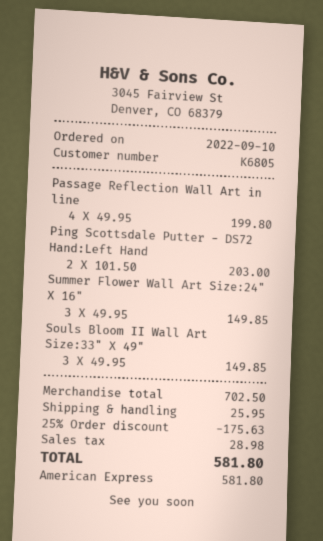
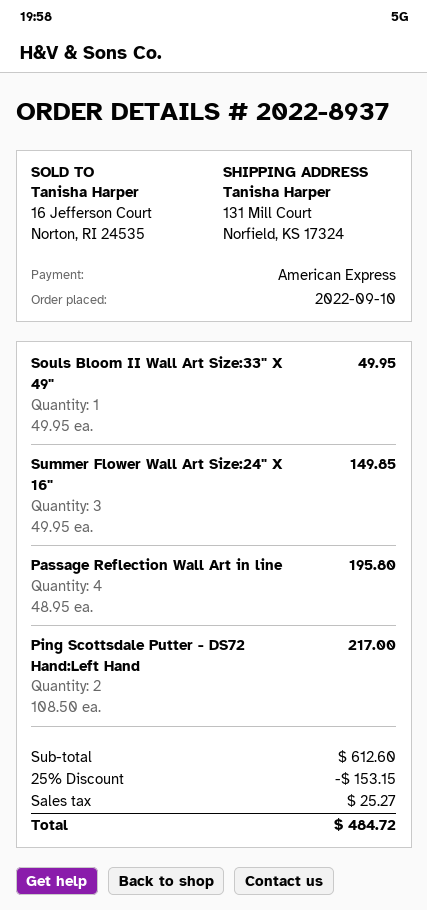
Passage Reflection Wall Art in line: 4 x 49.95 = 199.80 -> 4 x 48.95 = 195.80
Ping Scottsdale Putter - DS72 Hand:Left Hand: 2 x 101.50 = 203.00 -> 2 x 108.50 = 217.00
Souls Bloom II Wall Art Size:33" X 49": 3 x 49.95 = 149.85 -> 1 x 49.95 = 49.95
subtotal: 702.50 -> 612.60
discount: 25% = 175.63 -> 25% = 153.15
shipping: 25.95 -> none
tax: 28.98 -> 25.27
total: 581.80 -> 484.72

